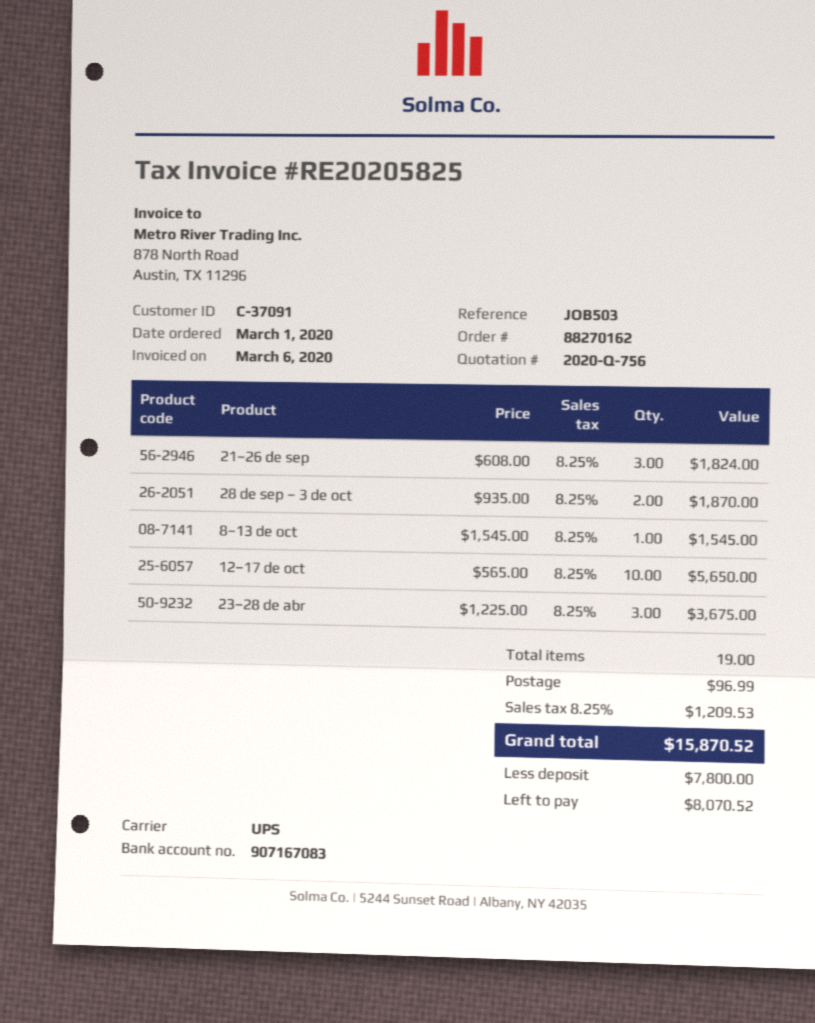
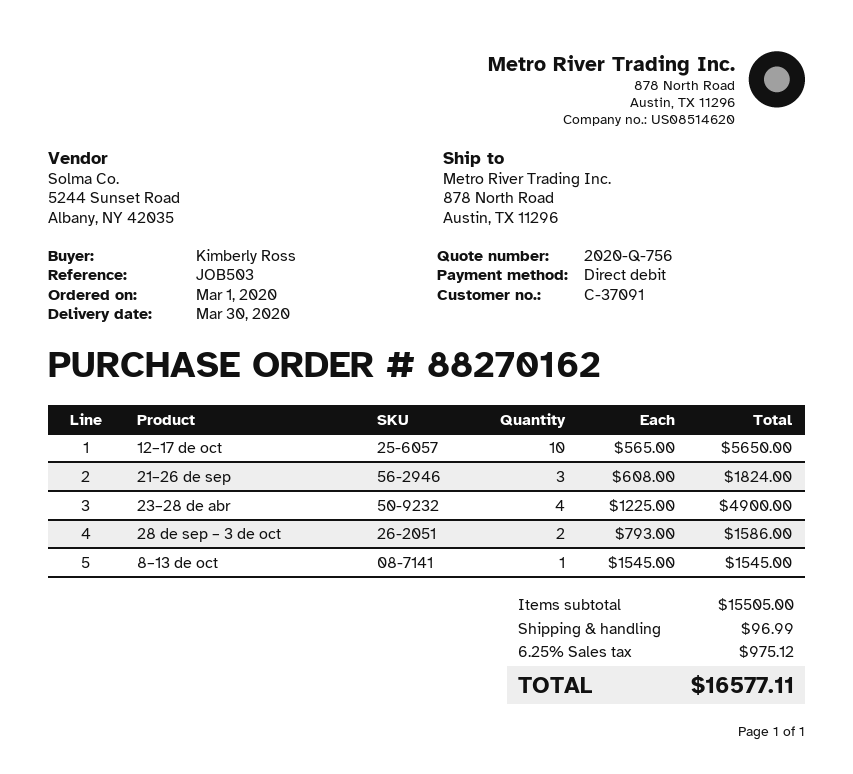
28 de sep – 3 de oct: 2 x 935.00 = 1870.00 -> 2 x 793.00 = 1586.00
23–28 de abr: 3 x 1225.00 = 3675.00 -> 4 x 1225.00 = 4900.00
tax: 8.25% = 1209.53 -> 6.25% = 975.12
total: 15870.52 -> 16577.11

